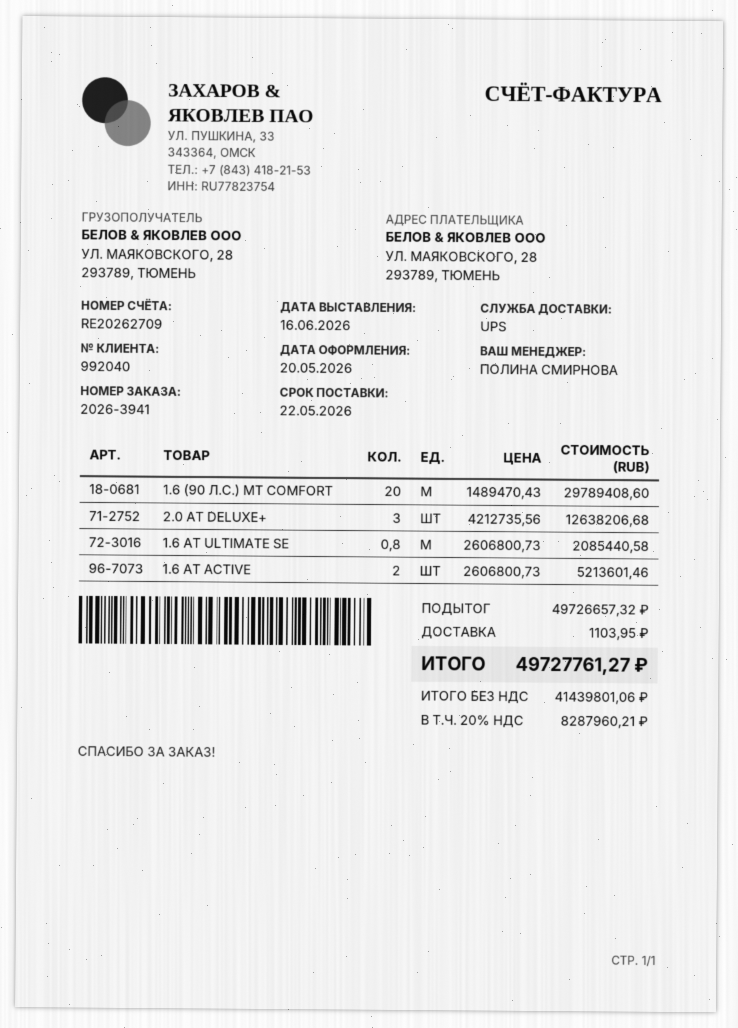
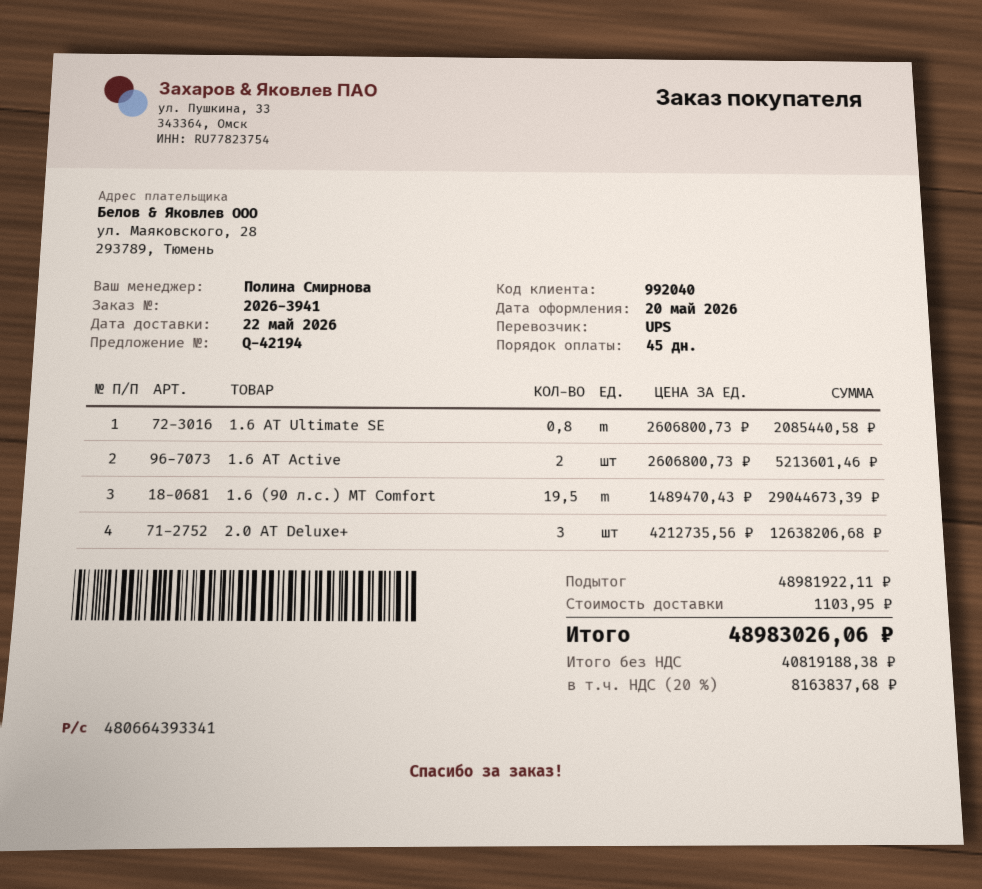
1.6 (90 Л.С.) MT COMFORT: 20 x 1489470.43 = 29789408.60 -> 19.5 x 1489470.43 = 29044673.39
subtotal: 49726657.32 -> 48981922.11
net: 41439801.06 -> 40819188.38
tax: 20% = 8287960.21 -> 20% = 8163837.68
total: 49727761.27 -> 48983026.06

